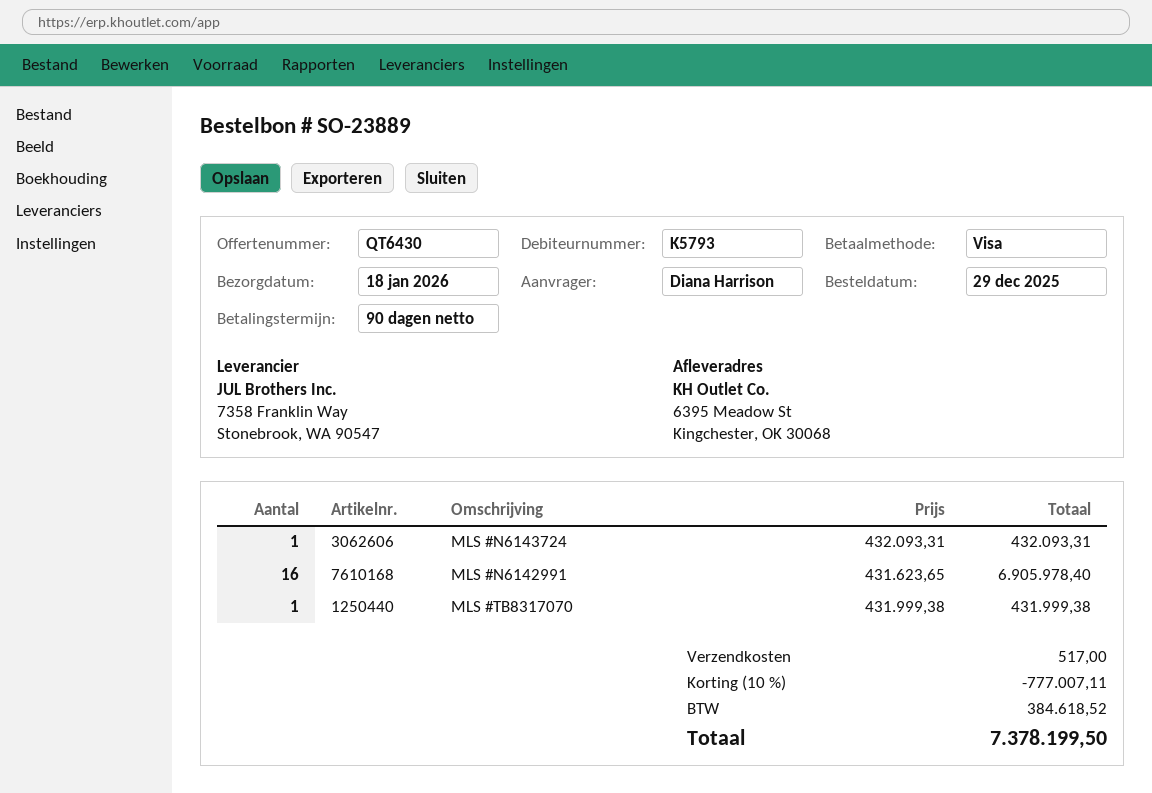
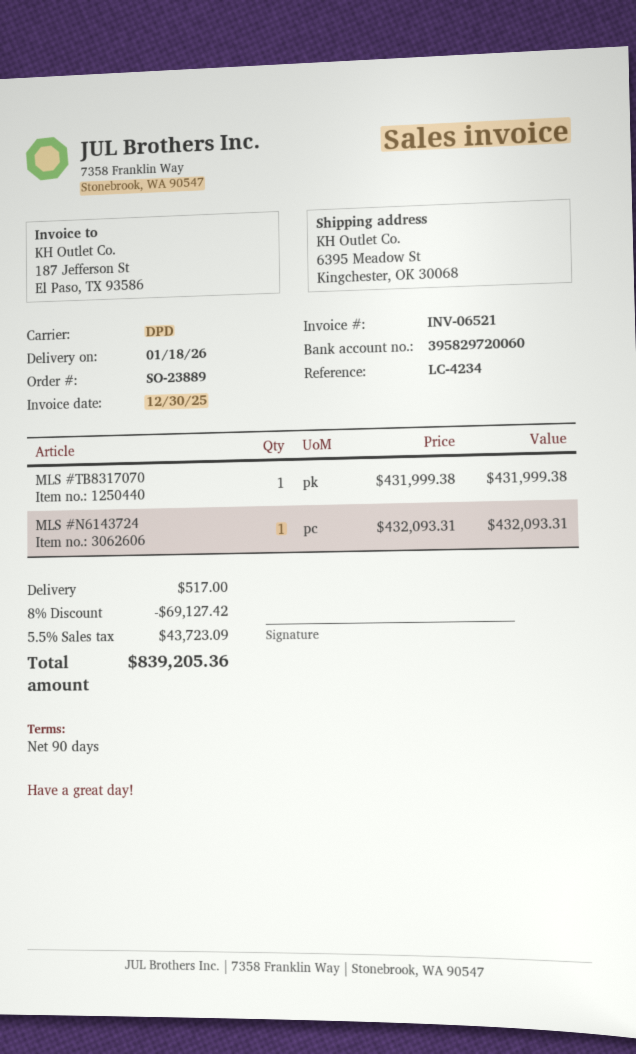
MLS #N6142991: 16 x 431623.65 = 6905978.40 -> none
discount: 10% = 777007.11 -> 8% = 69127.42
tax: 384618.52 -> 43723.09
total: 7378199.50 -> 839205.36

